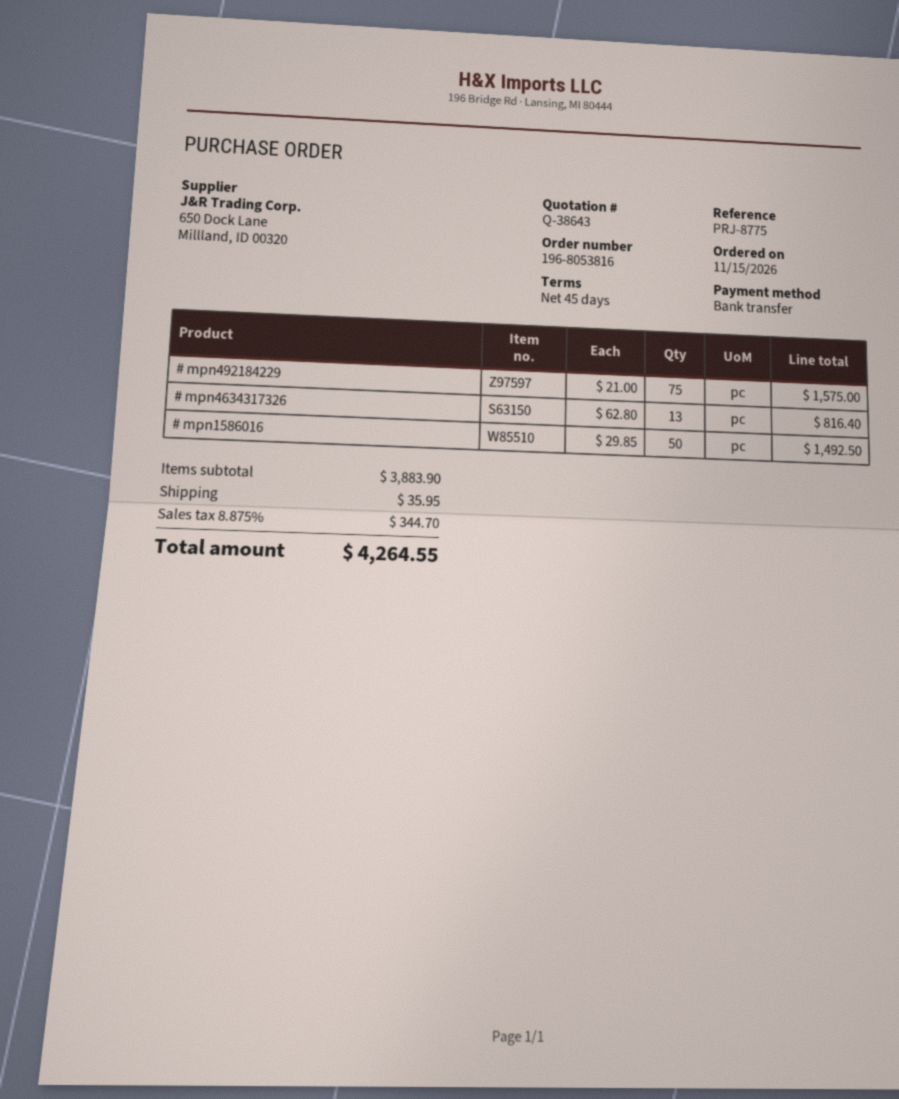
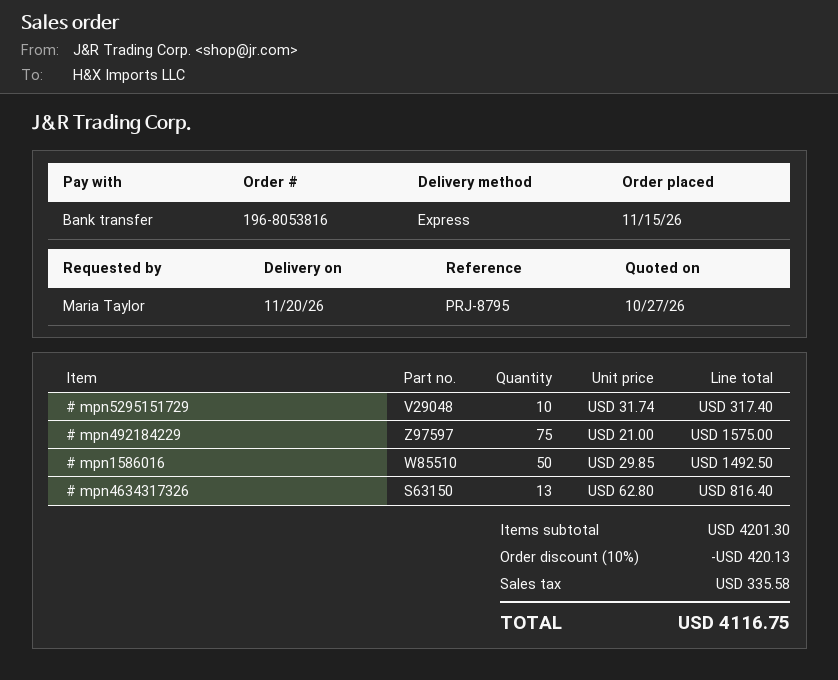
reference: PRJ-8775 -> PRJ-8795
# mpn5295151729: none -> 10 x 31.74 = 317.40
subtotal: 3883.90 -> 4201.30
discount: none -> 10% = 420.13
shipping: 35.95 -> none
tax: 344.70 -> 335.58
total: 4264.55 -> 4116.75

